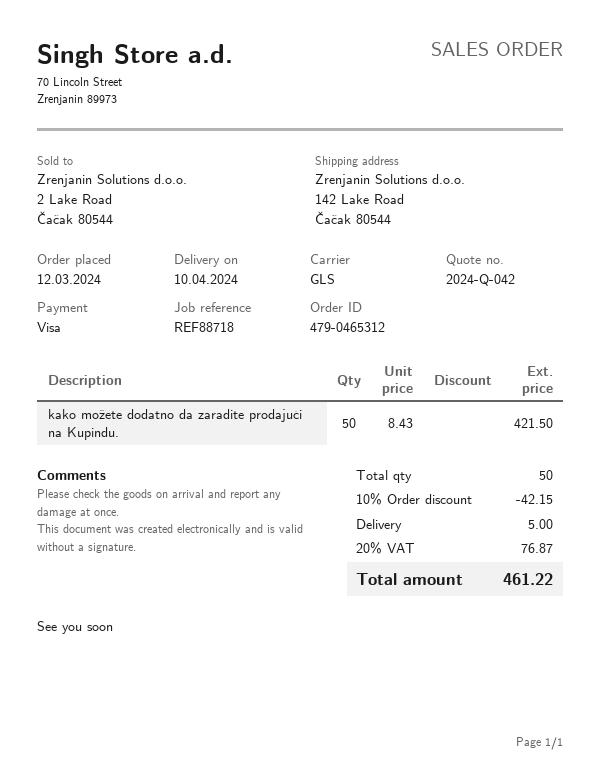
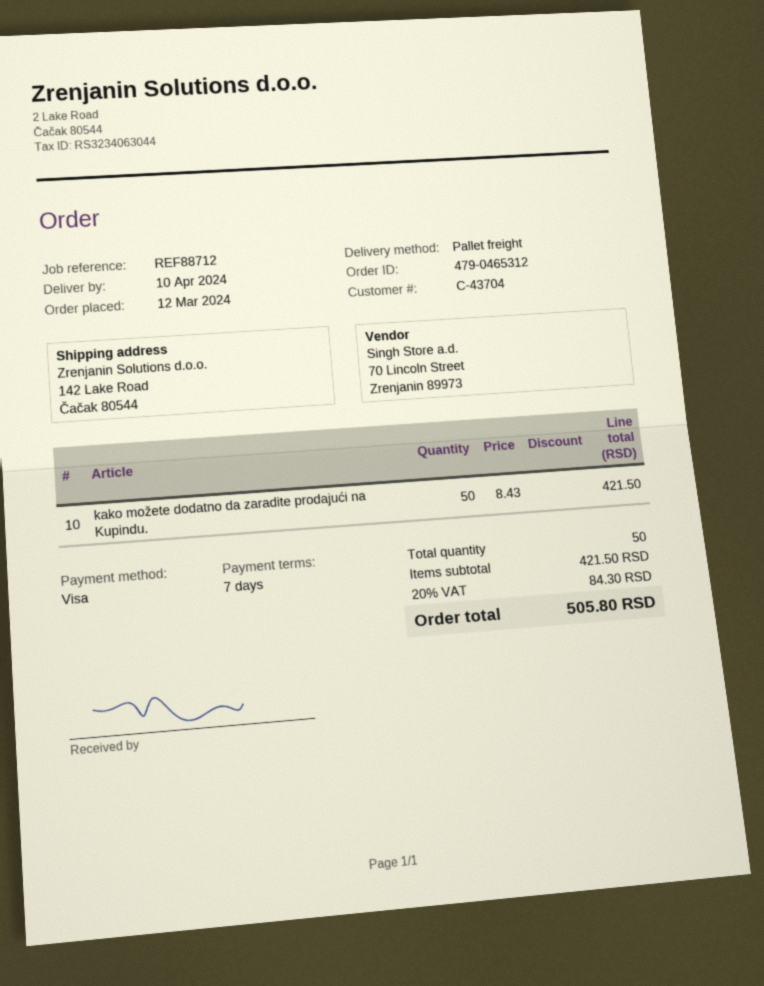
reference: REF88718 -> REF88712
shipping method: GLS -> pallet freight
discount: 10% = 42.15 -> none
shipping: 5.00 -> none
tax: 20% = 76.87 -> 20% = 84.30
total: 461.22 -> 505.80

